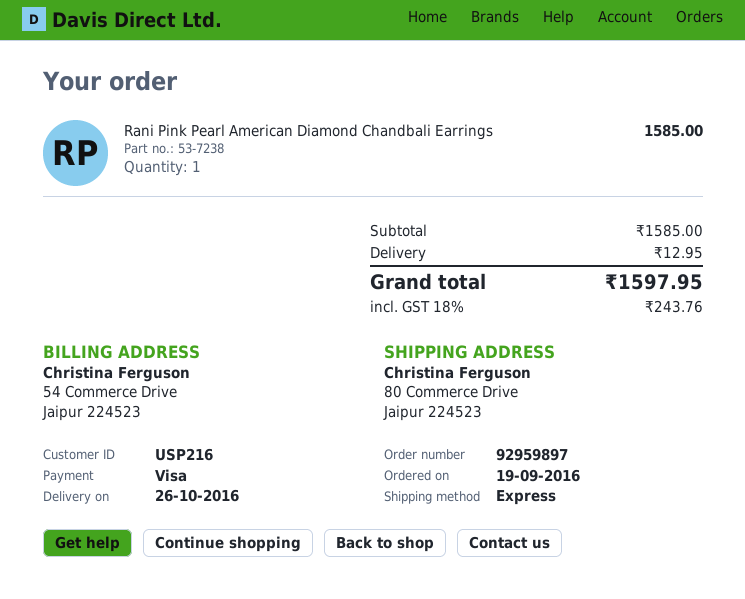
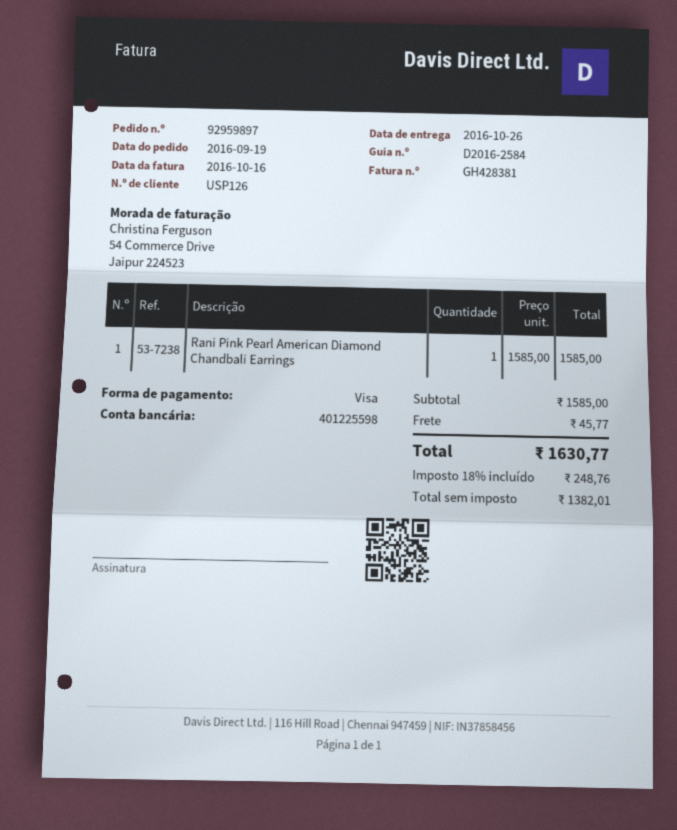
customer number: USP216 -> USP126
shipping: 12.95 -> 45.77
tax: 18% = 243.76 -> 18% = 248.76
total: 1597.95 -> 1630.77

